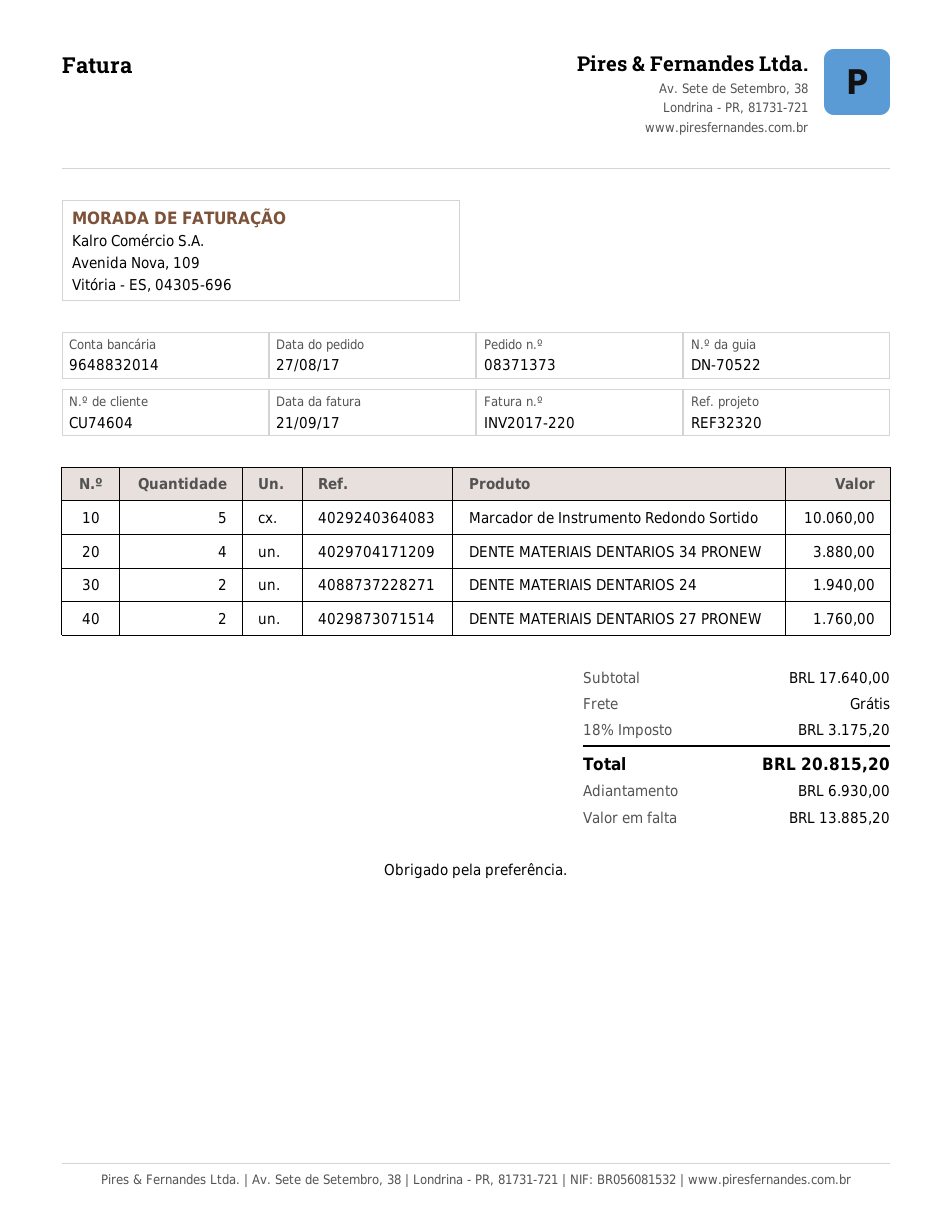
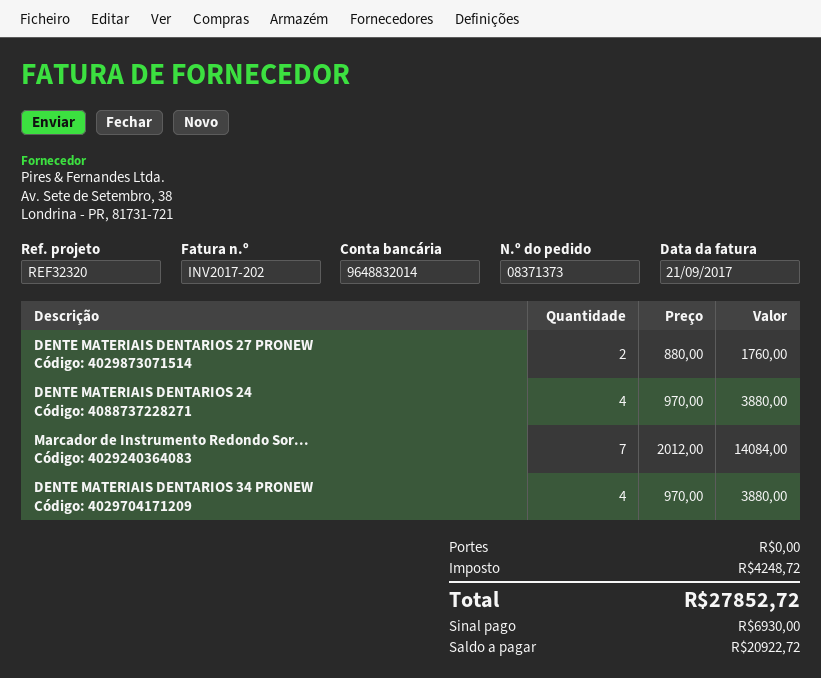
invoice number: INV2017-220 -> INV2017-202
Marcador de Instrumento Redondo Sortido: 5 for 10060.00 -> 7 for 14084.00
DENTE MATERIAIS DENTARIOS 24: 2 for 1940.00 -> 4 for 3880.00
tax: 3175.20 -> 4248.72
total: 20815.20 -> 27852.72
balance: 13885.20 -> 20922.72

